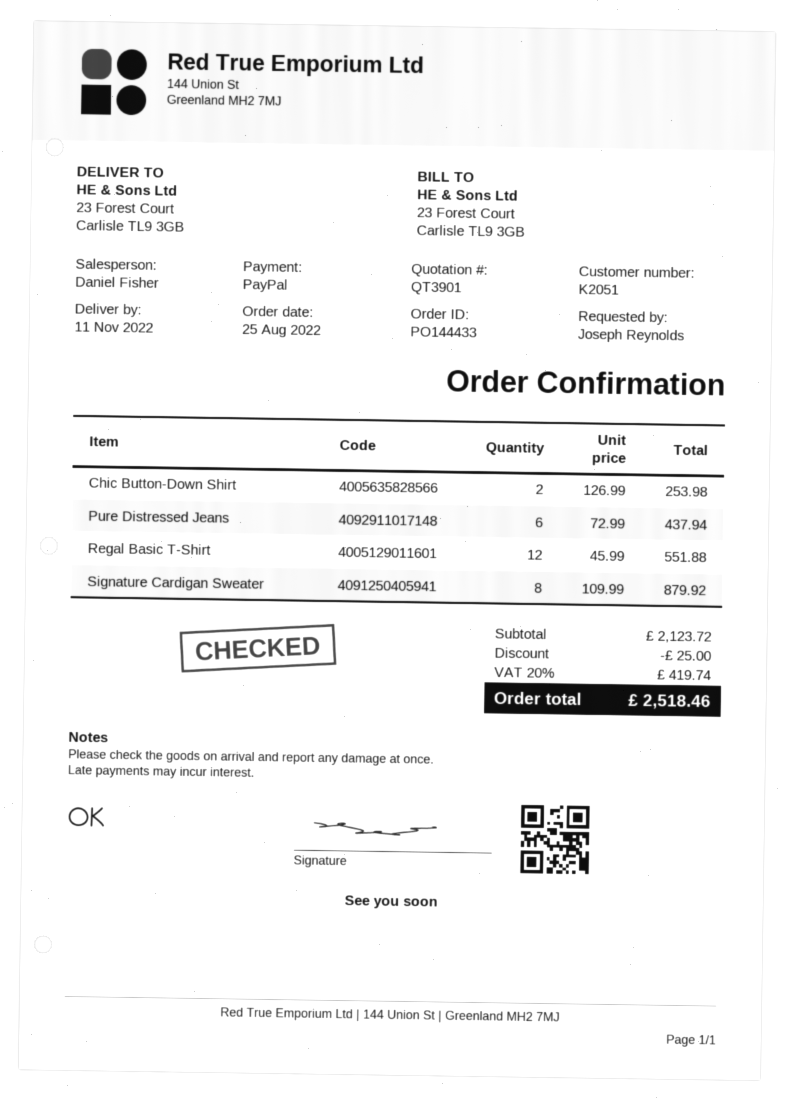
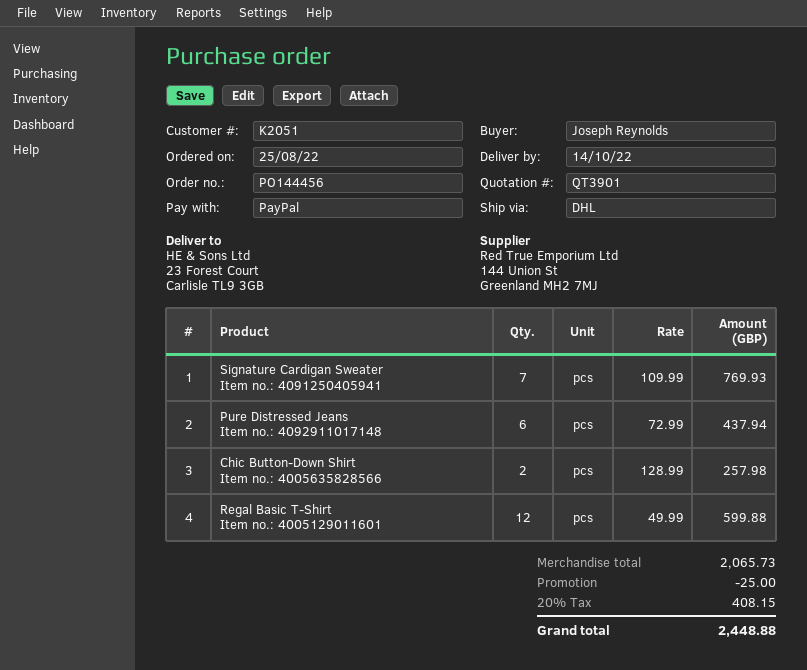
order number: PO144433 -> PO144456
delivery date: 2022-11-11 -> 2022-10-14
Chic Button-Down Shirt: 2 x 126.99 = 253.98 -> 2 x 128.99 = 257.98
Regal Basic T-Shirt: 12 x 45.99 = 551.88 -> 12 x 49.99 = 599.88
Signature Cardigan Sweater: 8 x 109.99 = 879.92 -> 7 x 109.99 = 769.93
subtotal: 2123.72 -> 2065.73
tax: 20% = 419.74 -> 20% = 408.15
total: 2518.46 -> 2448.88

